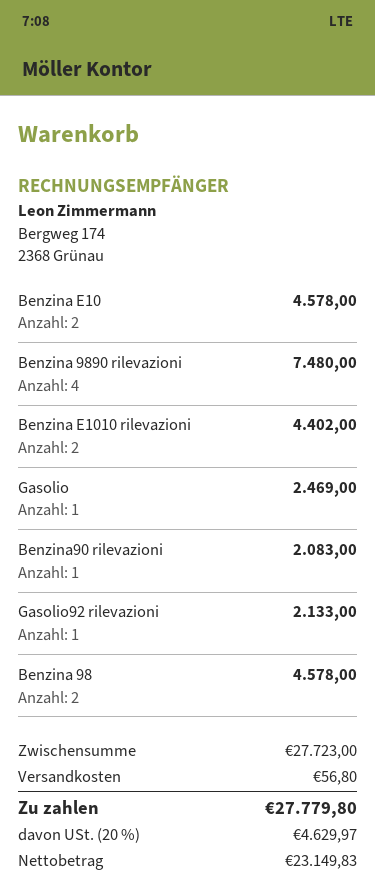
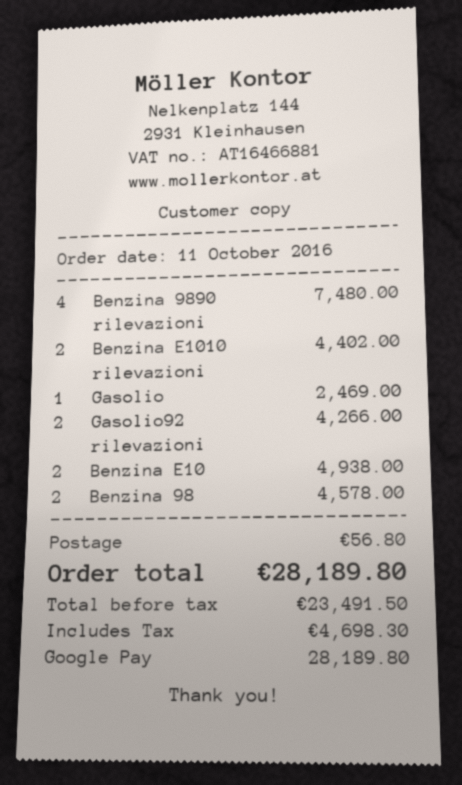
Benzina E10: 2 for 4578.00 -> 2 for 4938.00
Benzina90 rilevazioni: 1 for 2083.00 -> none
Gasolio92 rilevazioni: 1 for 2133.00 -> 2 for 4266.00
net: 23149.83 -> 23491.50
tax: 4629.97 -> 4698.30
total: 27779.80 -> 28189.80

